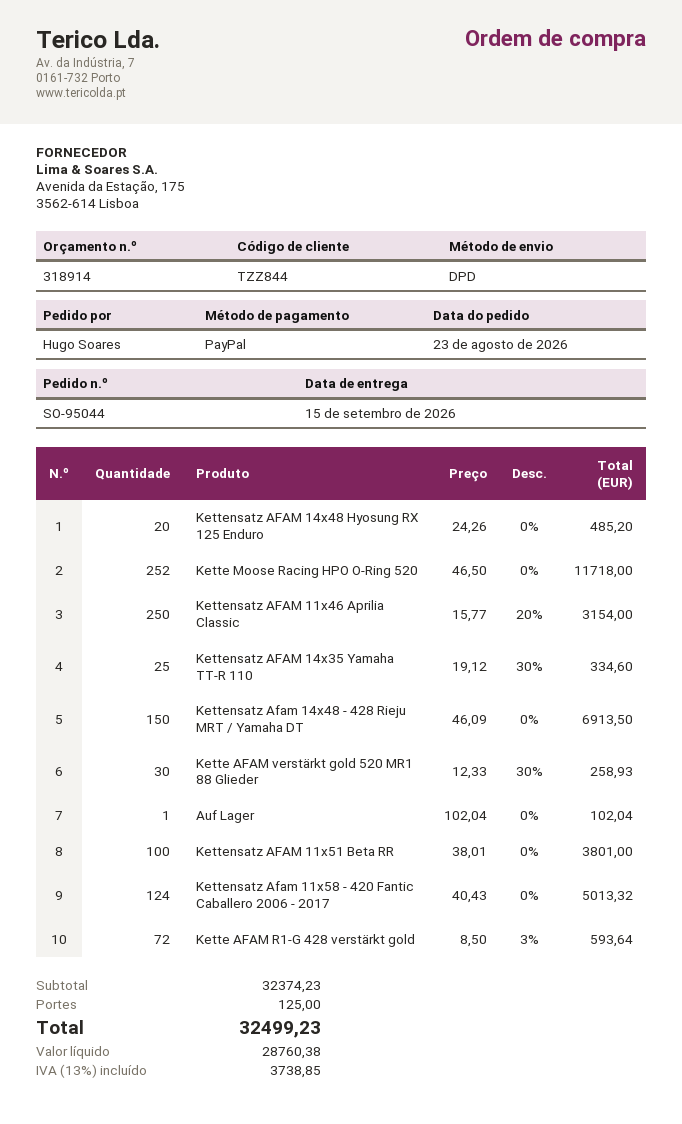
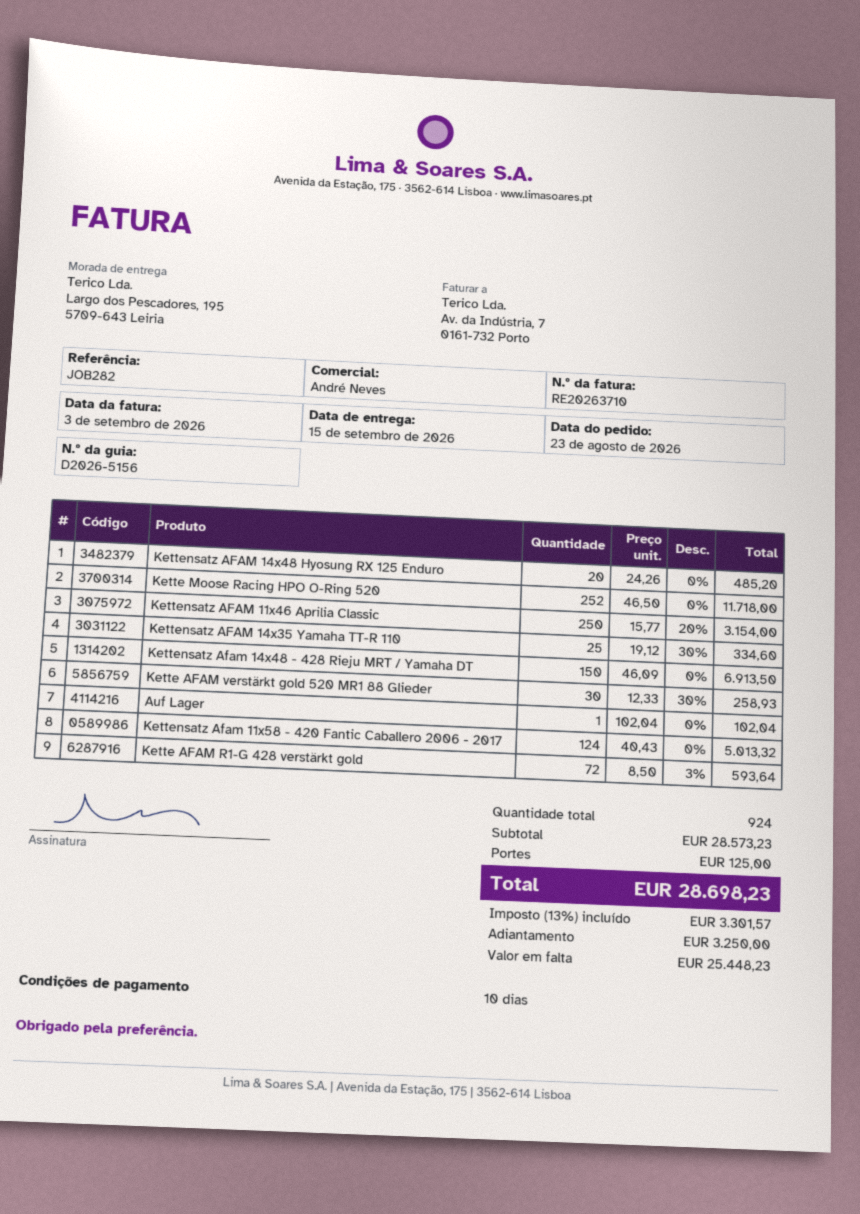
Kettensatz AFAM 11x51 Beta RR: 100 x 38.01 = 3801.00 -> none
subtotal: 32374.23 -> 28573.23
tax: 13% = 3738.85 -> 13% = 3301.57
total: 32499.23 -> 28698.23

